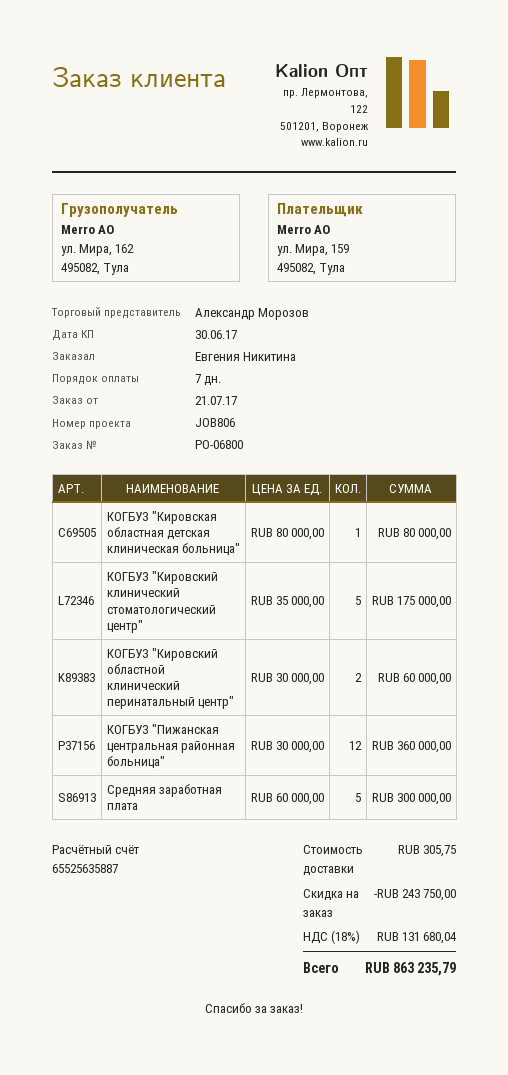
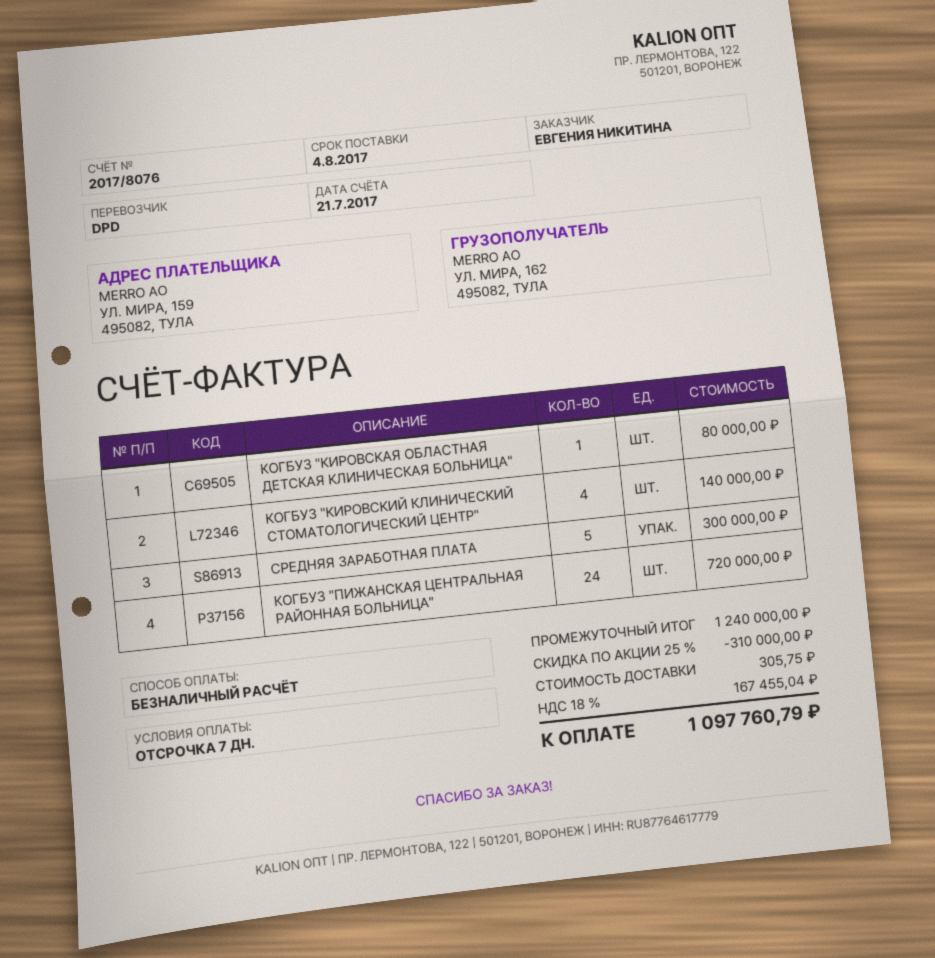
КОГБУЗ "Кировский клинический стоматологический центр": 5 for 175000.00 -> 4 for 140000.00
КОГБУЗ "Кировский областной клинический перинатальный центр": 2 for 60000.00 -> none
КОГБУЗ "Пижанская центральная районная больница": 12 for 360000.00 -> 24 for 720000.00
discount: 243750.00 -> 310000.00
tax: 18% = 131680.04 -> 18% = 167455.04
total: 863235.79 -> 1097760.79

